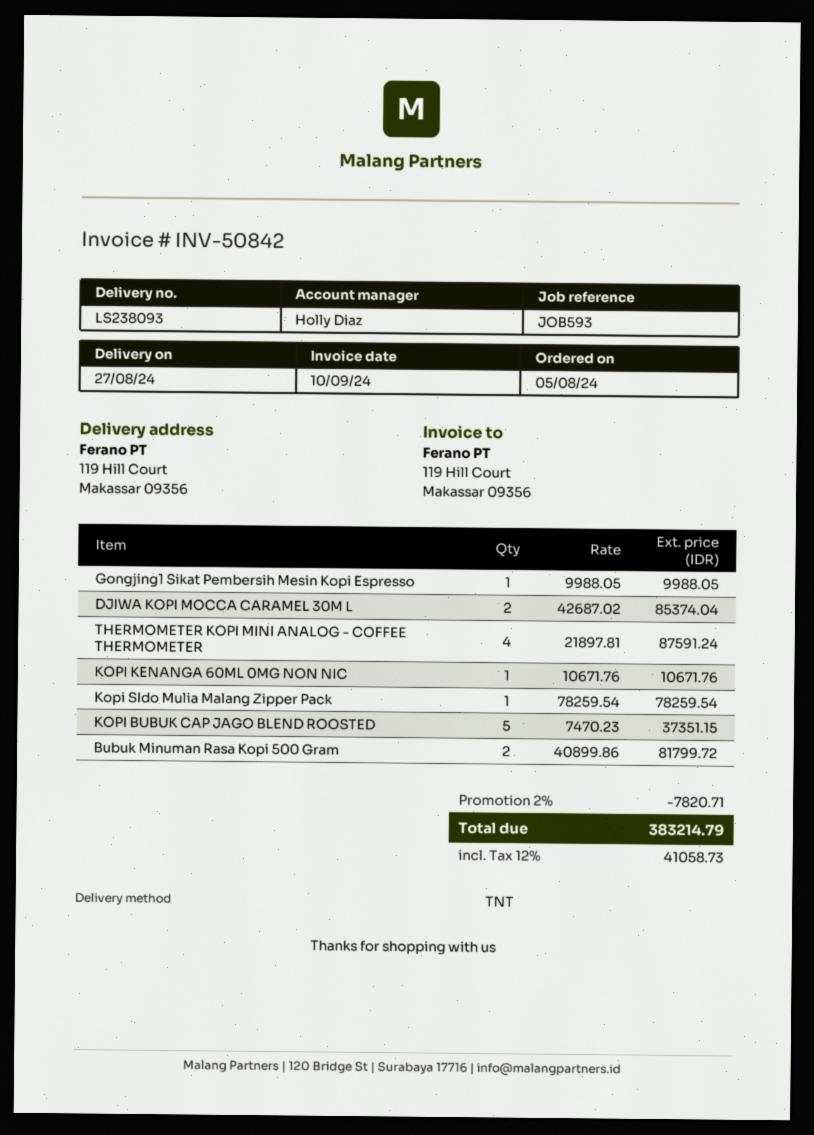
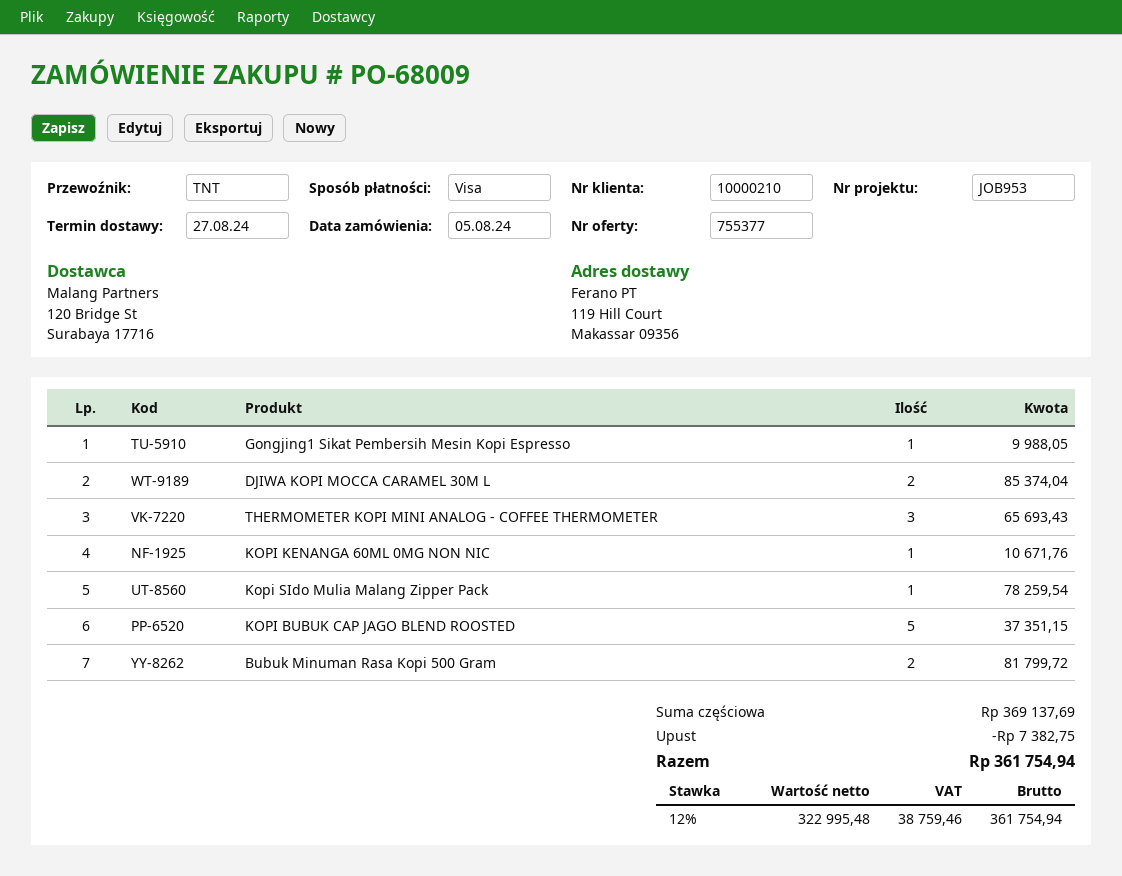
reference: JOB593 -> JOB953
THERMOMETER KOPI MINI ANALOG - COFFEE THERMOMETER: 4 for 87591.24 -> 3 for 65693.43
discount: 7820.71 -> 7382.75
tax: 12% = 41058.73 -> 12% = 38759.46
total: 383214.79 -> 361754.94

